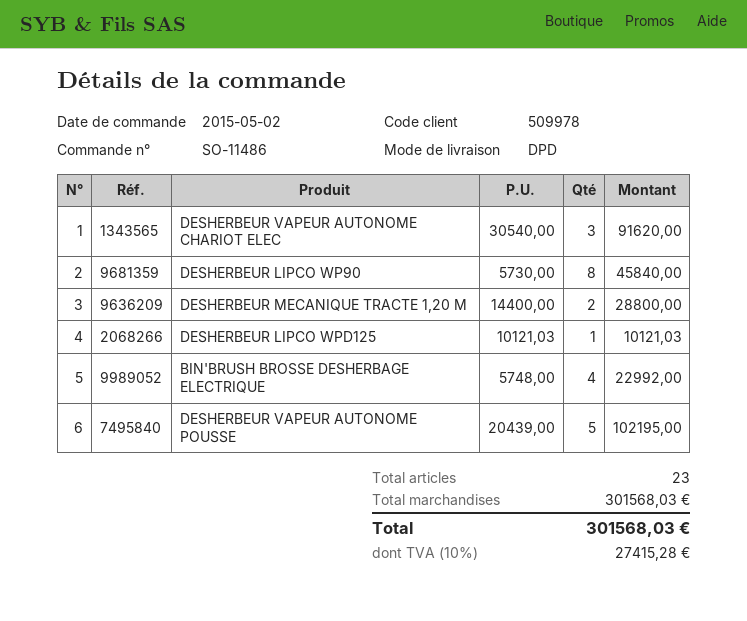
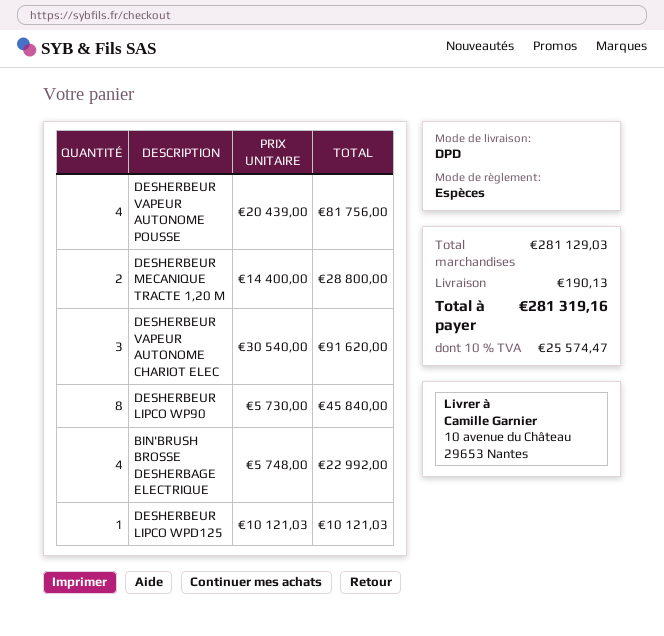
DESHERBEUR VAPEUR AUTONOME POUSSE: 5 x 20439.00 = 102195.00 -> 4 x 20439.00 = 81756.00
subtotal: 301568.03 -> 281129.03
shipping: none -> 190.13
tax: 10% = 27415.28 -> 10% = 25574.47
total: 301568.03 -> 281319.16

